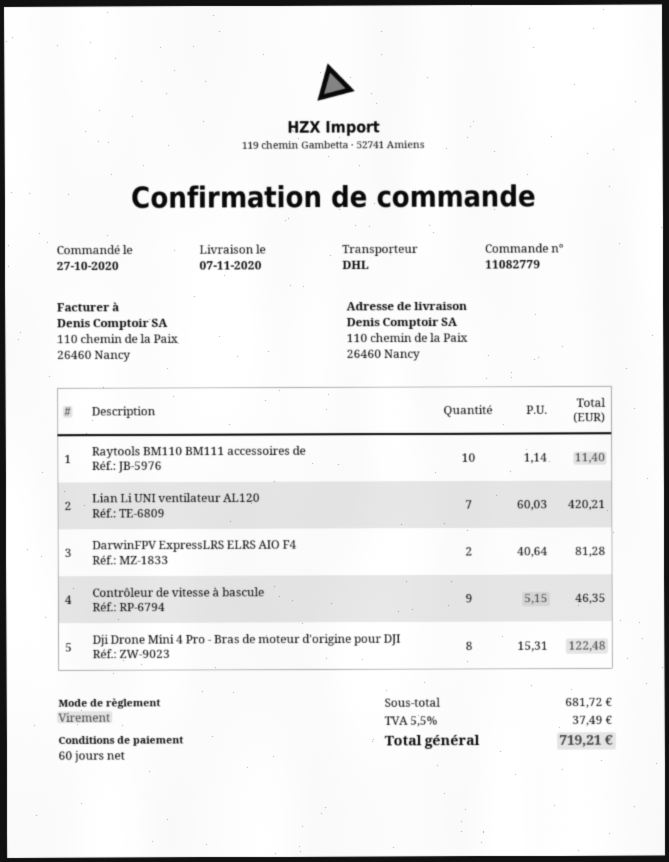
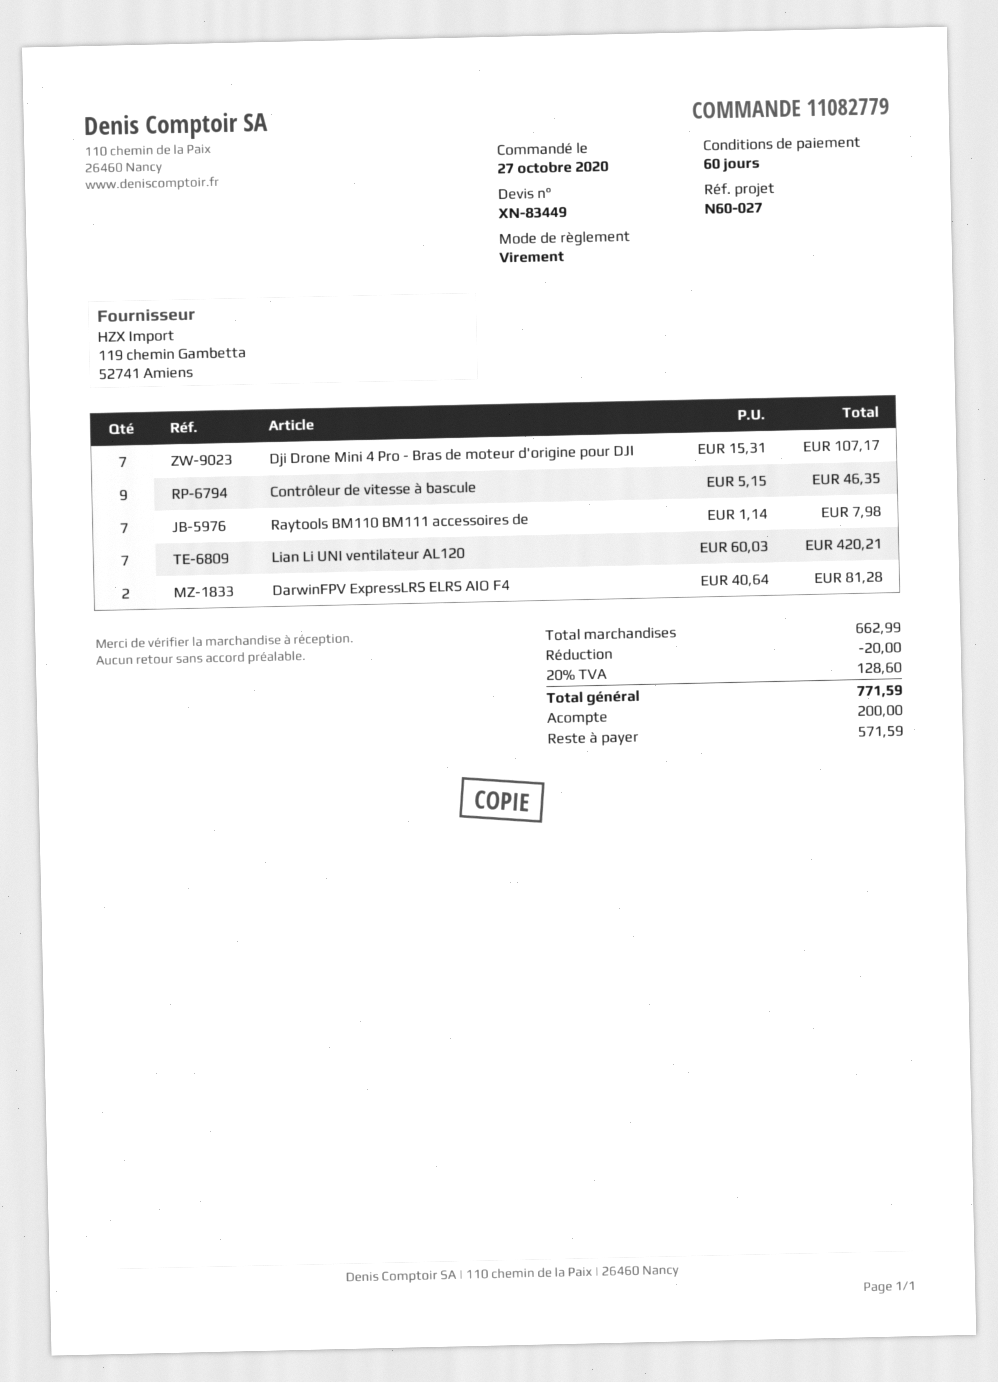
Raytools BM110 BM111 accessoires de: 10 x 1.14 = 11.40 -> 7 x 1.14 = 7.98
Dji Drone Mini 4 Pro - Bras de moteur d'origine pour DJI: 8 x 15.31 = 122.48 -> 7 x 15.31 = 107.17
subtotal: 681.72 -> 662.99
discount: none -> 20.00
tax: 5.5% = 37.49 -> 20% = 128.60
total: 719.21 -> 771.59

